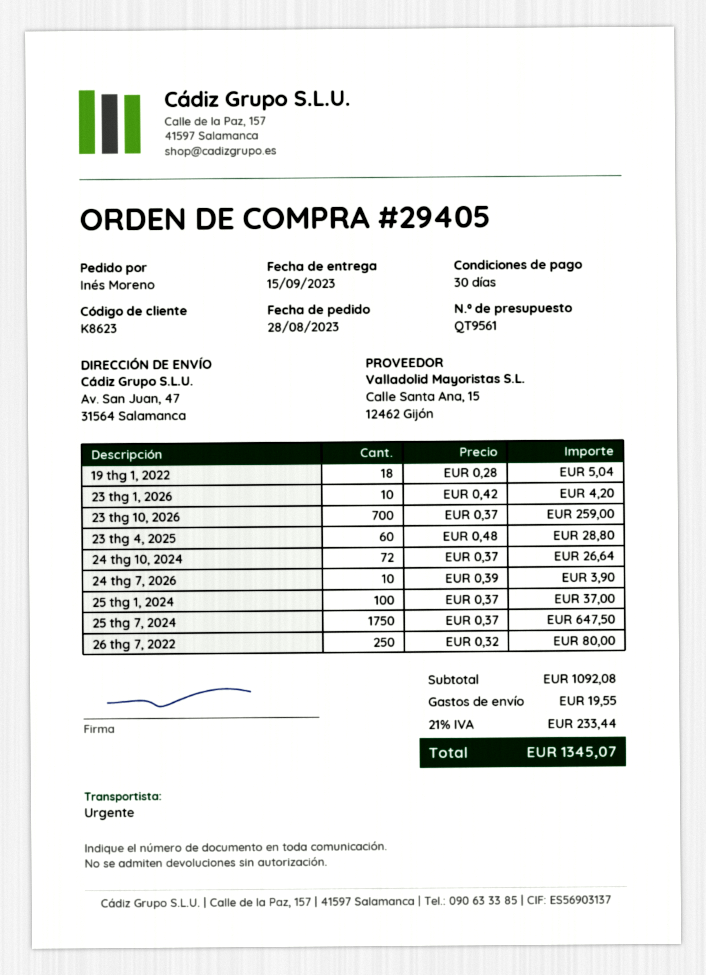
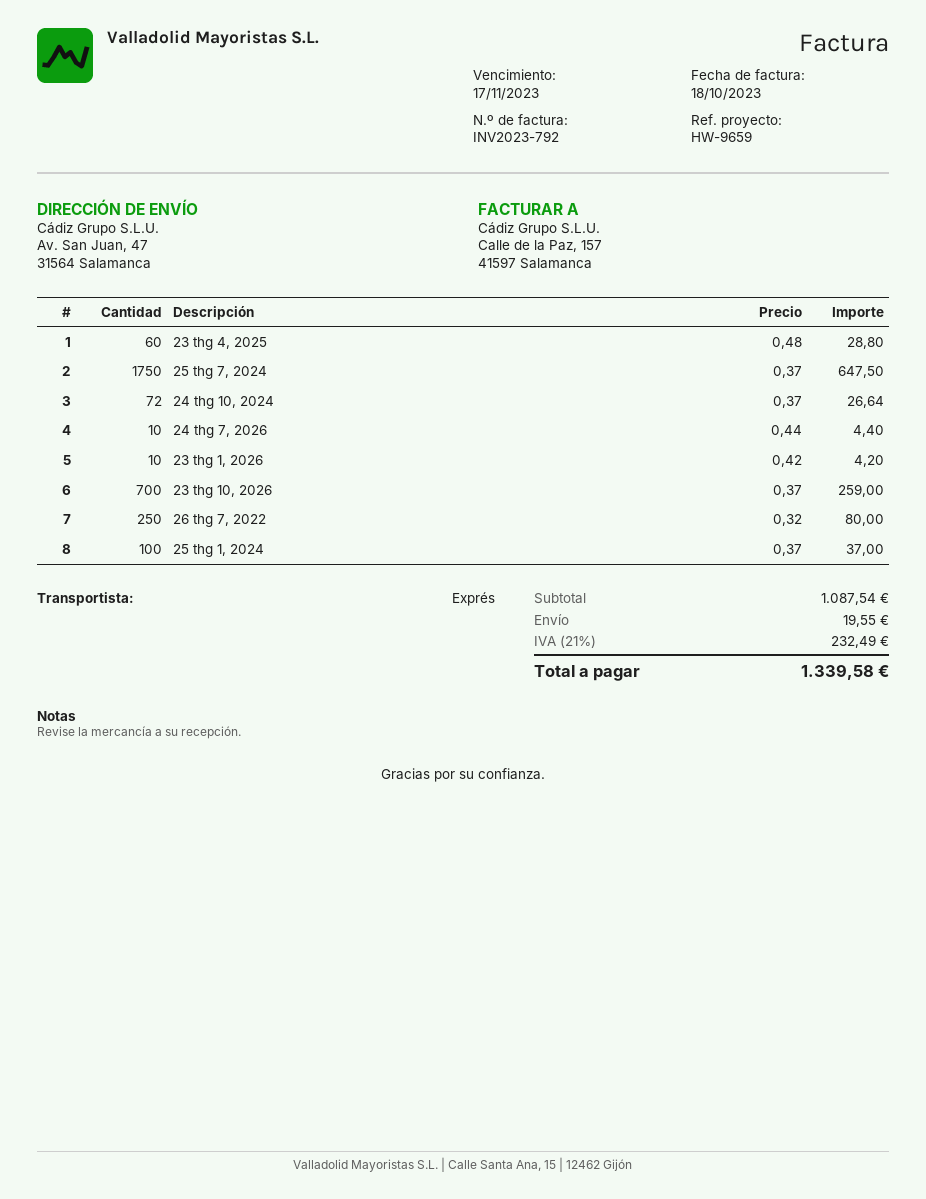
19 thg 1, 2022: 18 x 0.28 = 5.04 -> none
24 thg 7, 2026: 10 x 0.39 = 3.90 -> 10 x 0.44 = 4.40
subtotal: 1092.08 -> 1087.54
tax: 21% = 233.44 -> 21% = 232.49
total: 1345.07 -> 1339.58

